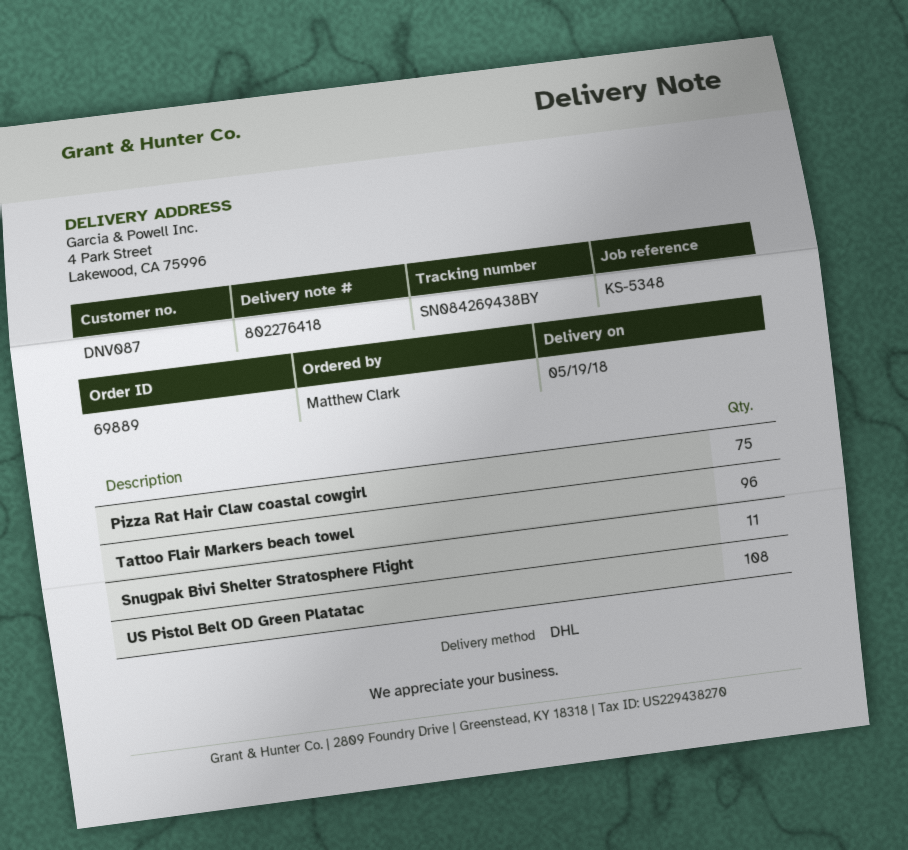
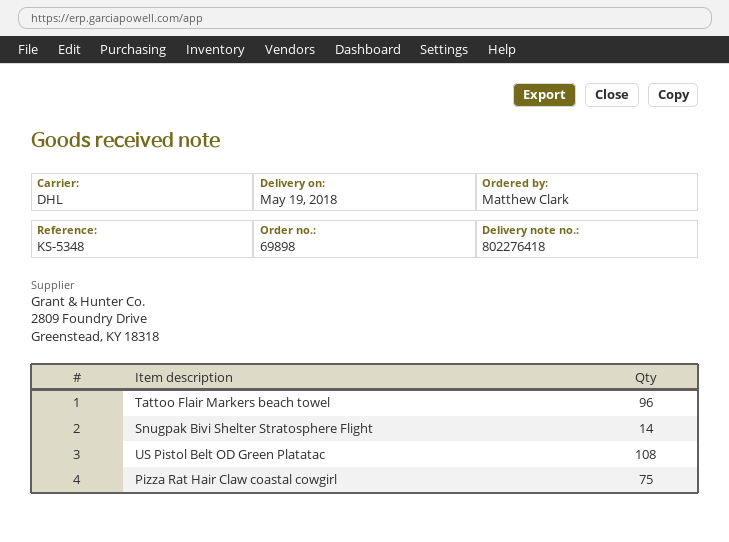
order number: 69889 -> 69898
Snugpak Bivi Shelter Stratosphere Flight: 11 -> 14

